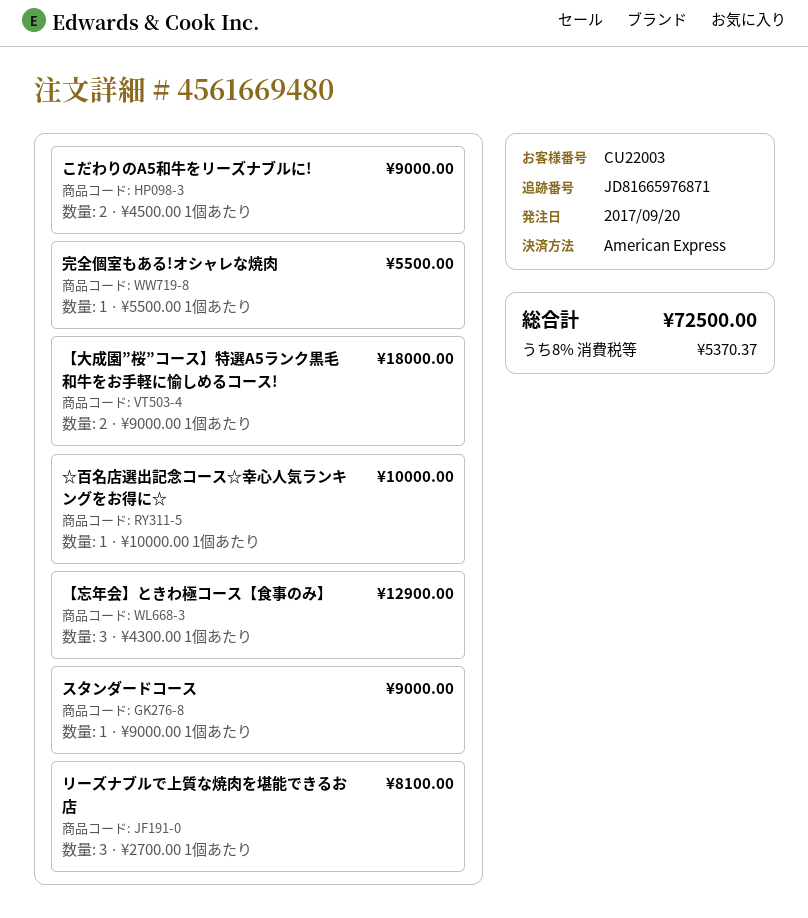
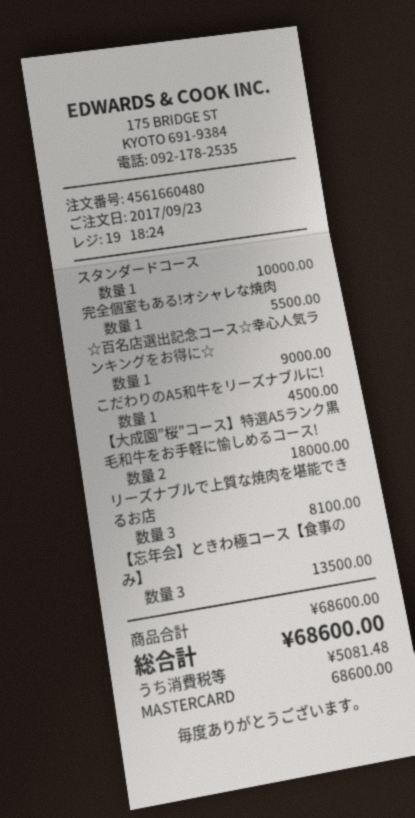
order number: 4561669480 -> 4561660480
order date: 2017-09-20 -> 2017-09-23
payment method: American Express -> Mastercard
こだわりのA5和牛をリーズナブルに!: 2 for 9000.00 -> 1 for 4500.00
☆百名店選出記念コース☆幸心人気ランキングをお得に☆: 1 for 10000.00 -> 1 for 9000.00
【忘年会】ときわ極コース【食事のみ】: 3 for 12900.00 -> 3 for 13500.00
スタンダードコース: 1 for 9000.00 -> 1 for 10000.00
tax: 5370.37 -> 5081.48
total: 72500.00 -> 68600.00

